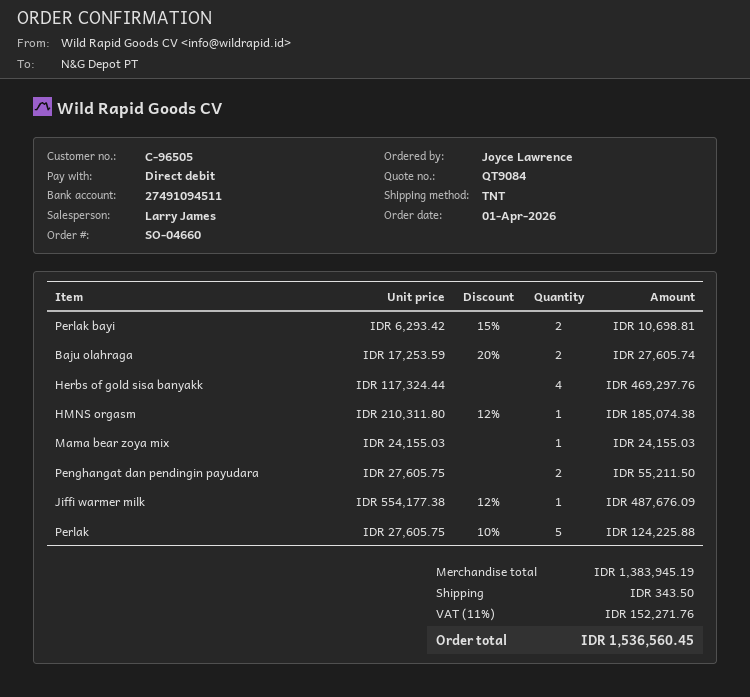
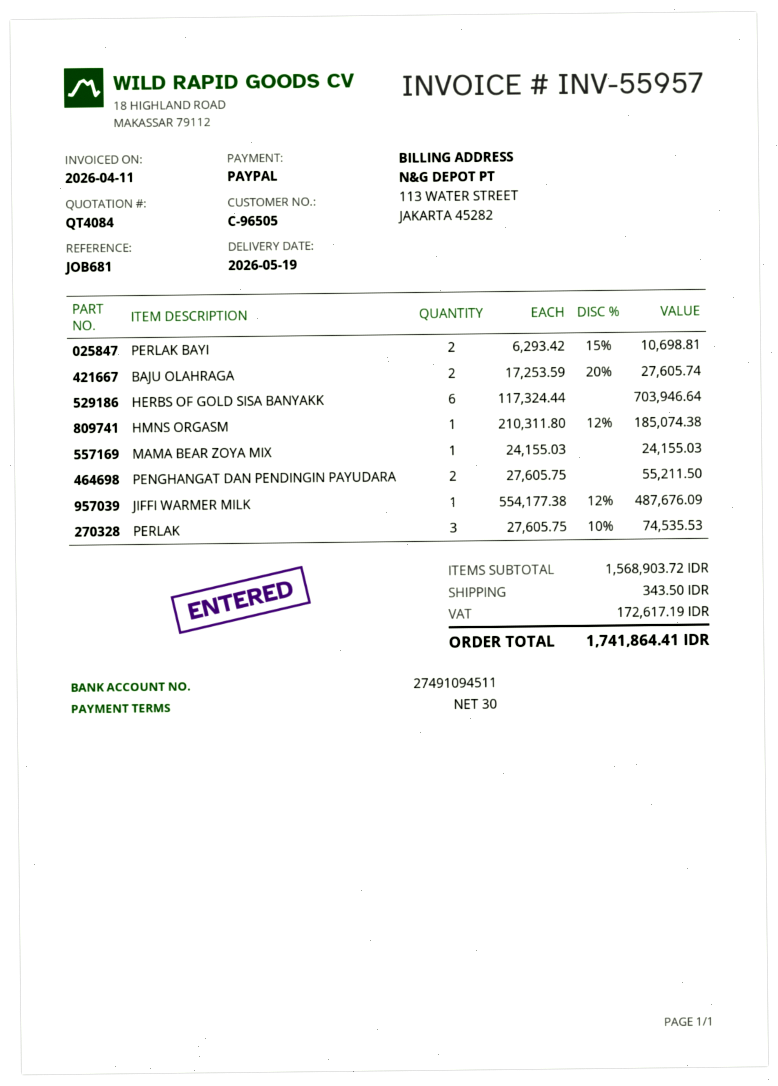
quote number: QT9084 -> QT4084
payment method: direct debit -> PayPal
Herbs of gold sisa banyakk: 4 x 117324.44 = 469297.76 -> 6 x 117324.44 = 703946.64
Perlak: 5 x 27605.75 - 10% = 124225.88 -> 3 x 27605.75 - 10% = 74535.53
subtotal: 1383945.19 -> 1568903.72
tax: 152271.76 -> 172617.19
total: 1536560.45 -> 1741864.41

